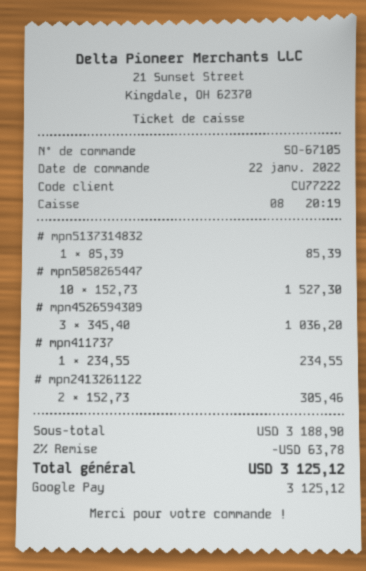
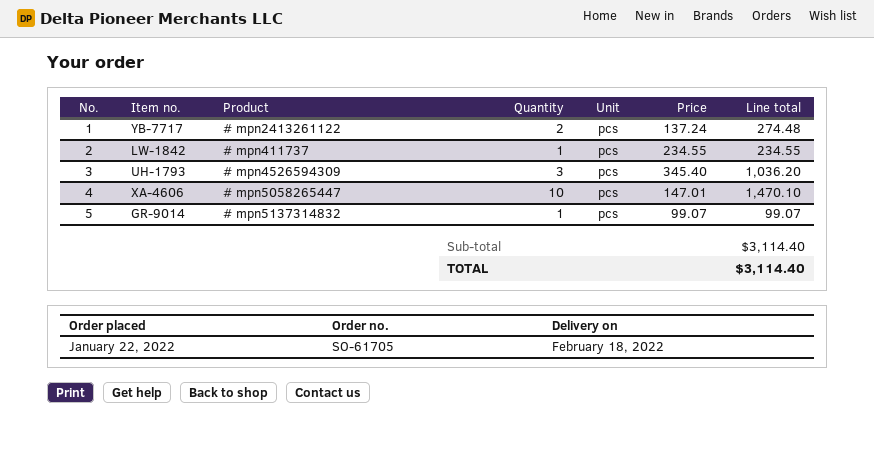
order number: SO-67105 -> SO-61705
# mpn5137314832: 1 x 85.39 = 85.39 -> 1 x 99.07 = 99.07
# mpn5058265447: 10 x 152.73 = 1527.30 -> 10 x 147.01 = 1470.10
# mpn2413261122: 2 x 152.73 = 305.46 -> 2 x 137.24 = 274.48
subtotal: 3188.90 -> 3114.40
discount: 2% = 63.78 -> none
total: 3125.12 -> 3114.40

